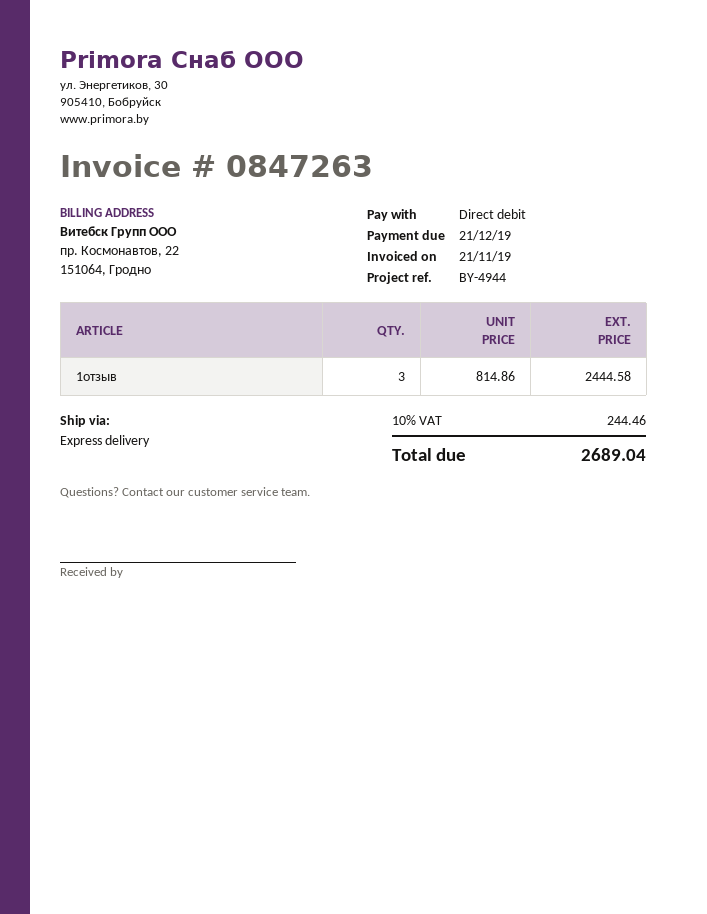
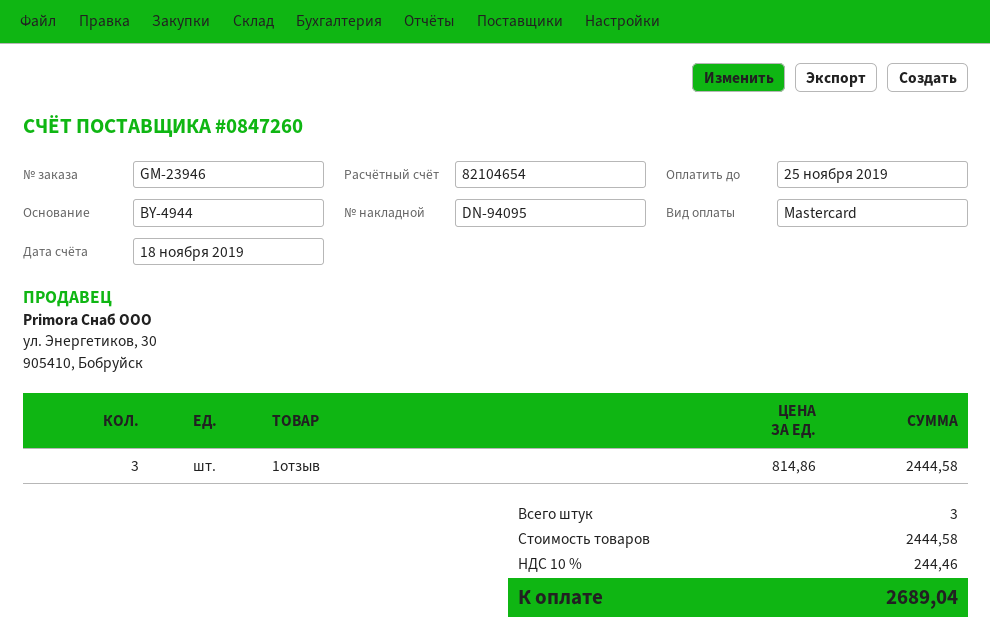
invoice number: 0847263 -> 0847260
invoice date: 2019-11-21 -> 2019-11-18
due date: 2019-12-21 -> 2019-11-25
payment method: direct debit -> Mastercard

